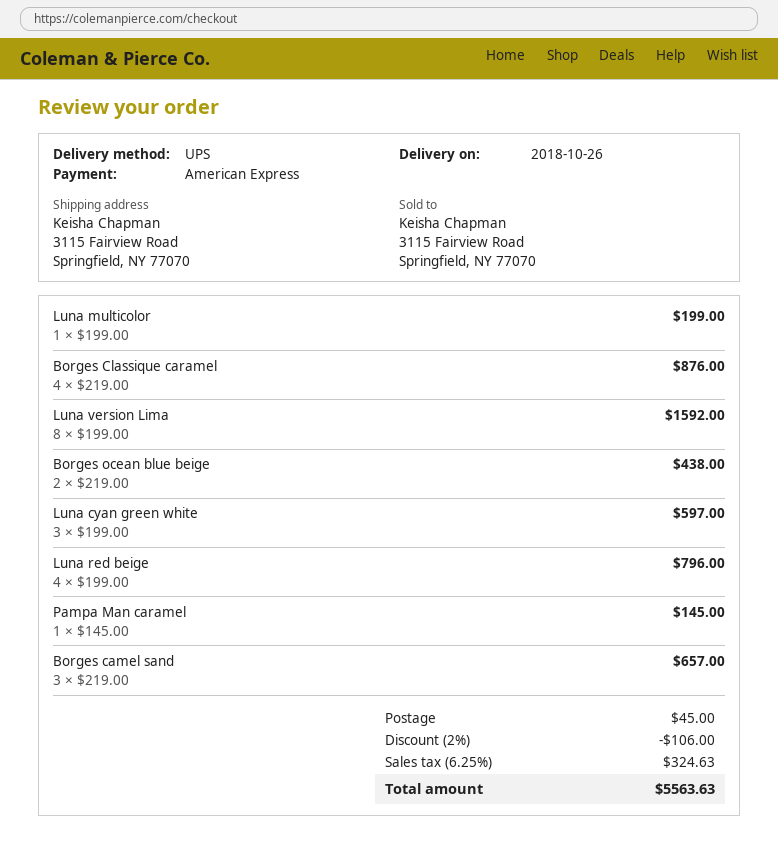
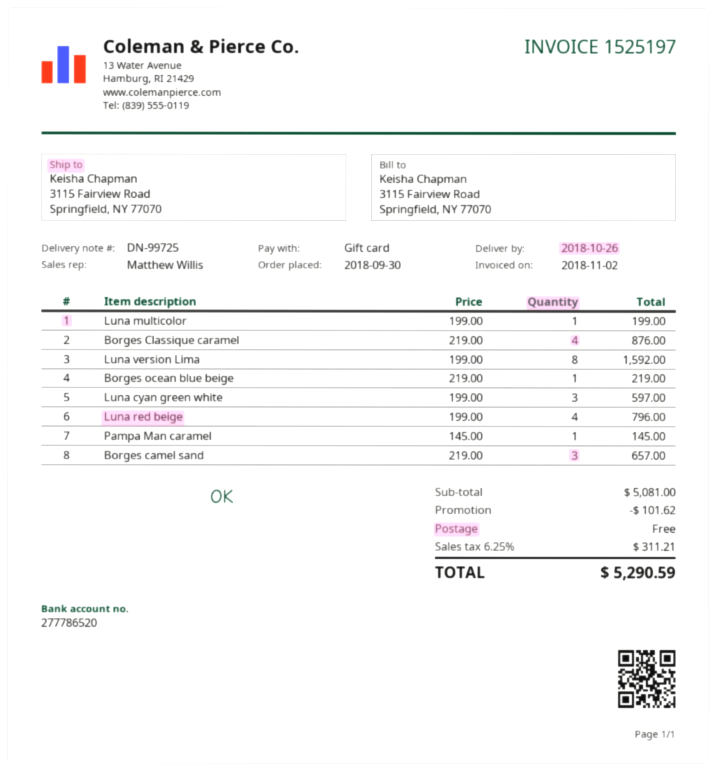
payment method: American Express -> gift card
Borges ocean blue beige: 2 x 219.00 = 438.00 -> 1 x 219.00 = 219.00
discount: 106.00 -> 101.62
shipping: 45.00 -> 0.00
tax: 6.25% = 324.63 -> 6.25% = 311.21
total: 5563.63 -> 5290.59

